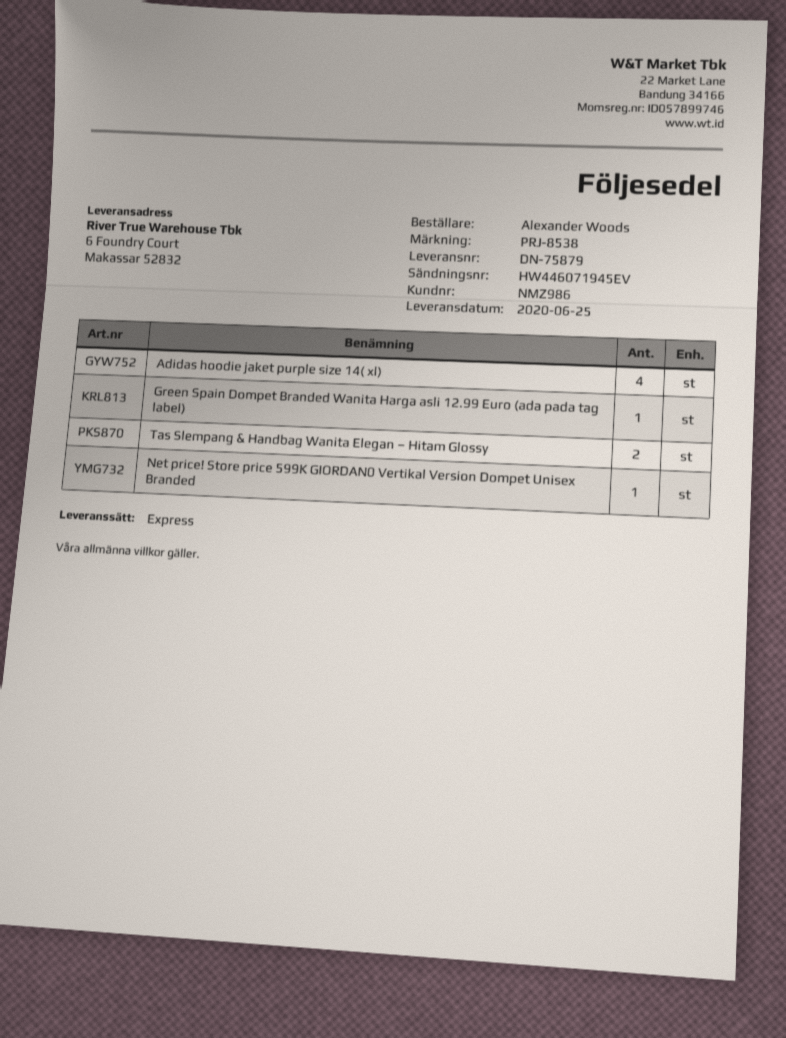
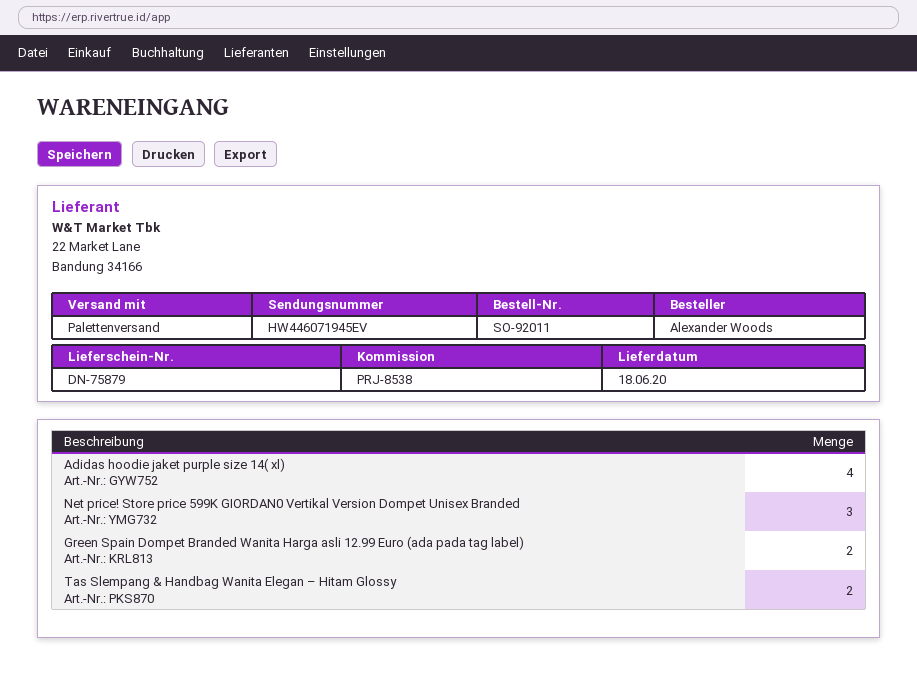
delivery date: 2020-06-25 -> 2020-06-18
shipping method: express -> pallet freight
Green Spain Dompet Branded Wanita Harga asli 12.99 Euro (ada pada tag label): 1 -> 2
Net price! Store price 599K GIORDAN0 Vertikal Version Dompet Unisex Branded: 1 -> 3

